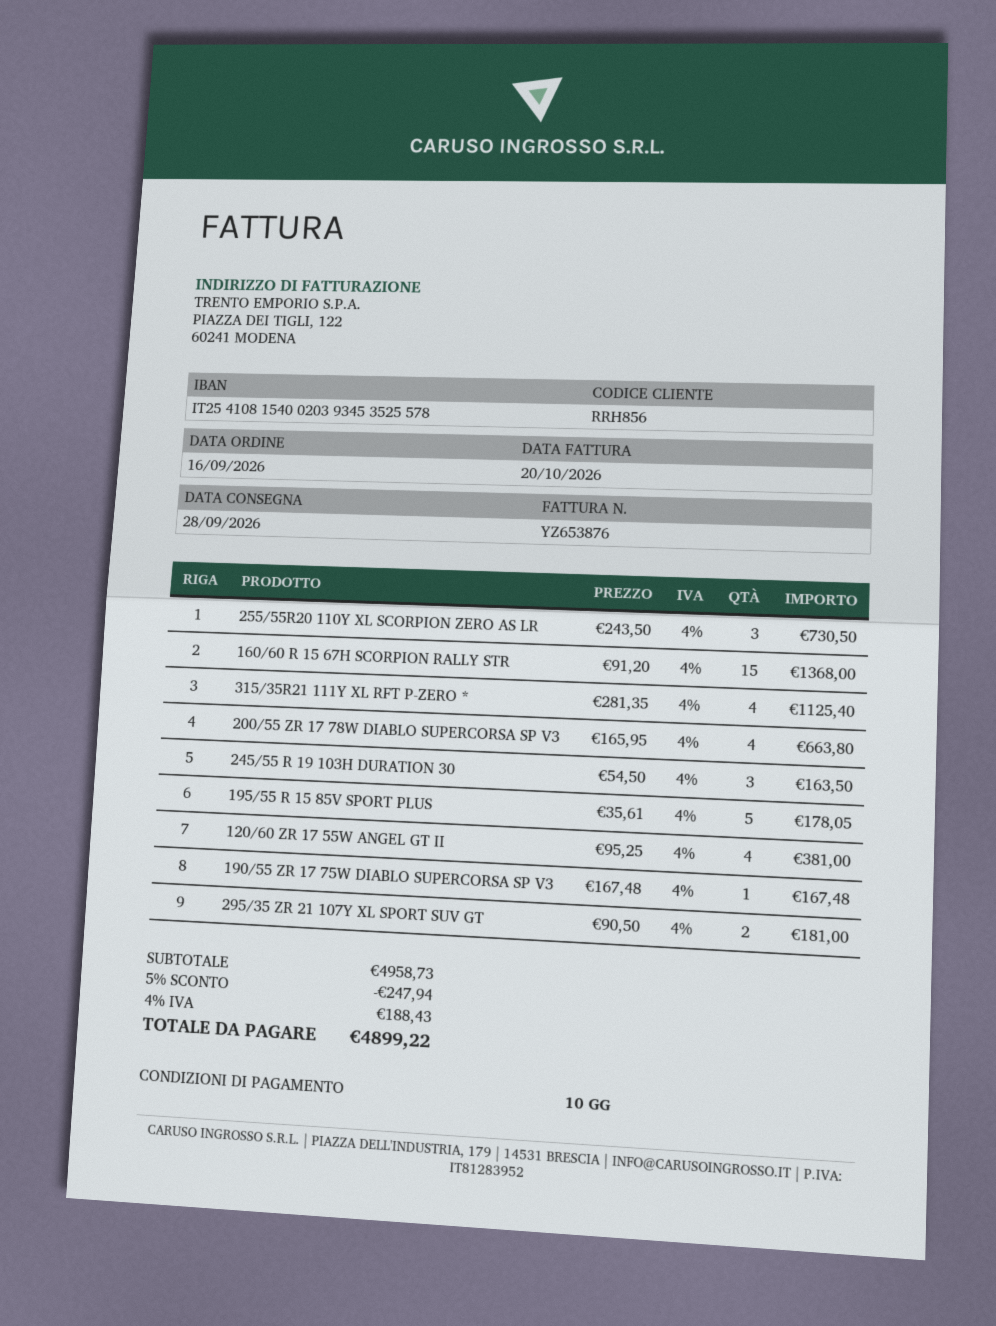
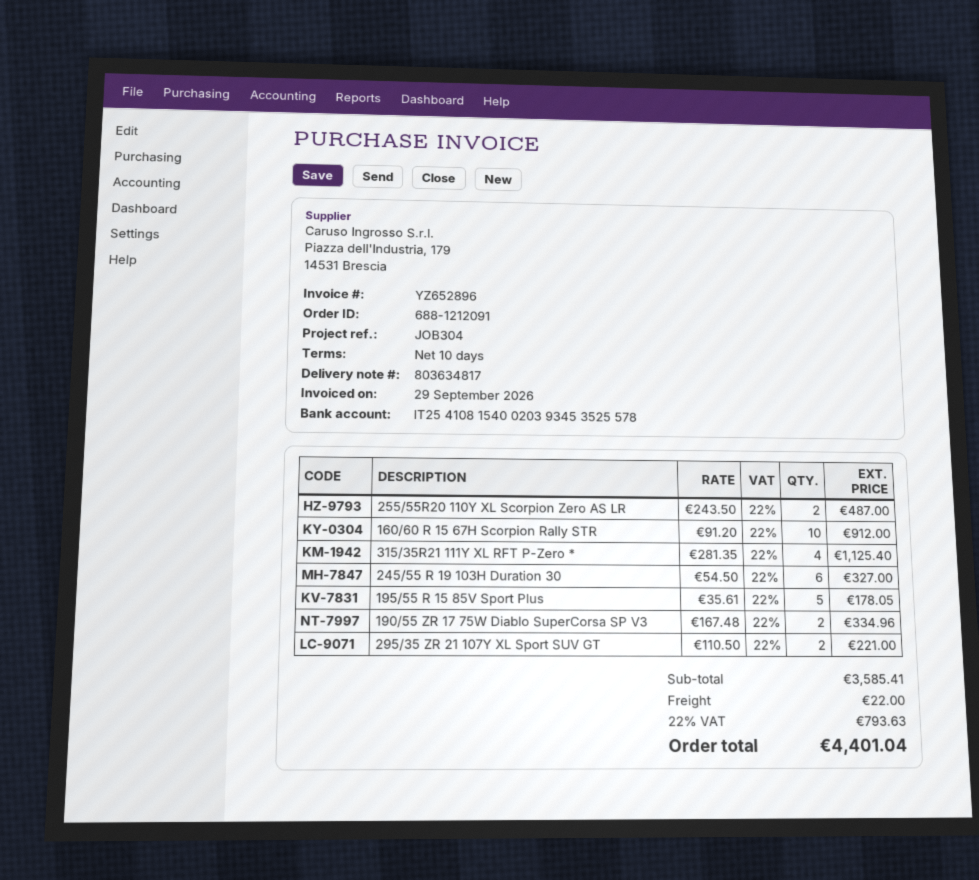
invoice number: YZ653876 -> YZ652896
invoice date: 2026-10-20 -> 2026-09-29
255/55R20 110Y XL SCORPION ZERO AS LR: 3 x 243.50 = 730.50 -> 2 x 243.50 = 487.00
160/60 R 15 67H SCORPION RALLY STR: 15 x 91.20 = 1368.00 -> 10 x 91.20 = 912.00
200/55 ZR 17 78W DIABLO SUPERCORSA SP V3: 4 x 165.95 = 663.80 -> none
245/55 R 19 103H DURATION 30: 3 x 54.50 = 163.50 -> 6 x 54.50 = 327.00
120/60 ZR 17 55W ANGEL GT II: 4 x 95.25 = 381.00 -> none
190/55 ZR 17 75W DIABLO SUPERCORSA SP V3: 1 x 167.48 = 167.48 -> 2 x 167.48 = 334.96
295/35 ZR 21 107Y XL SPORT SUV GT: 2 x 90.50 = 181.00 -> 2 x 110.50 = 221.00
subtotal: 4958.73 -> 3585.41
discount: 5% = 247.94 -> none
shipping: none -> 22.00
tax: 4% = 188.43 -> 22% = 793.63
total: 4899.22 -> 4401.04

